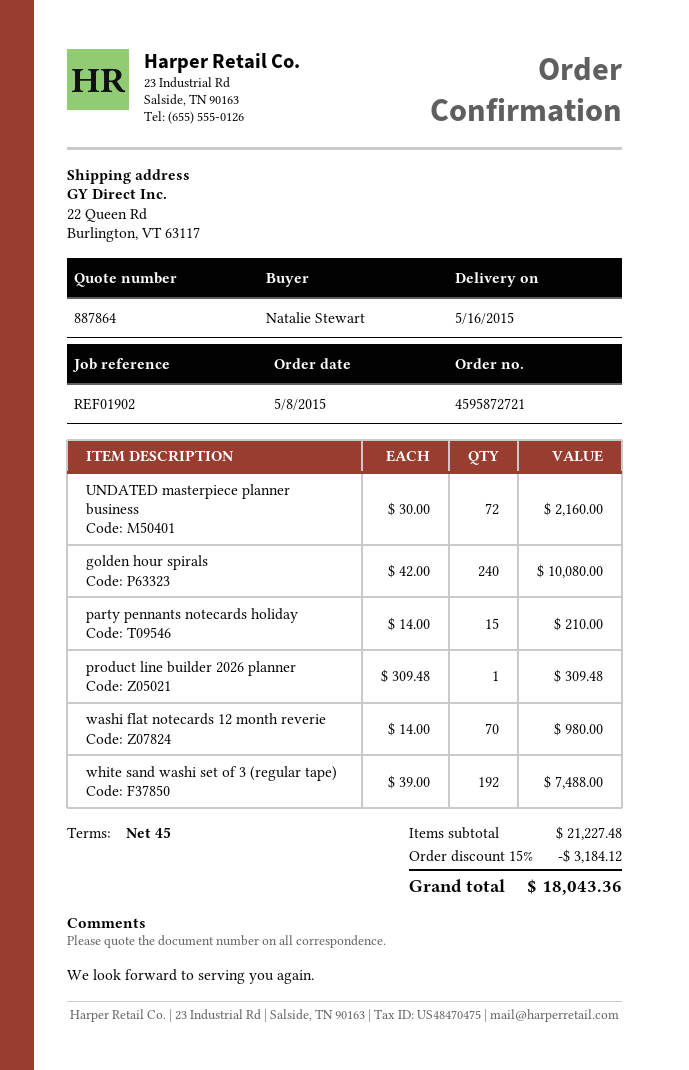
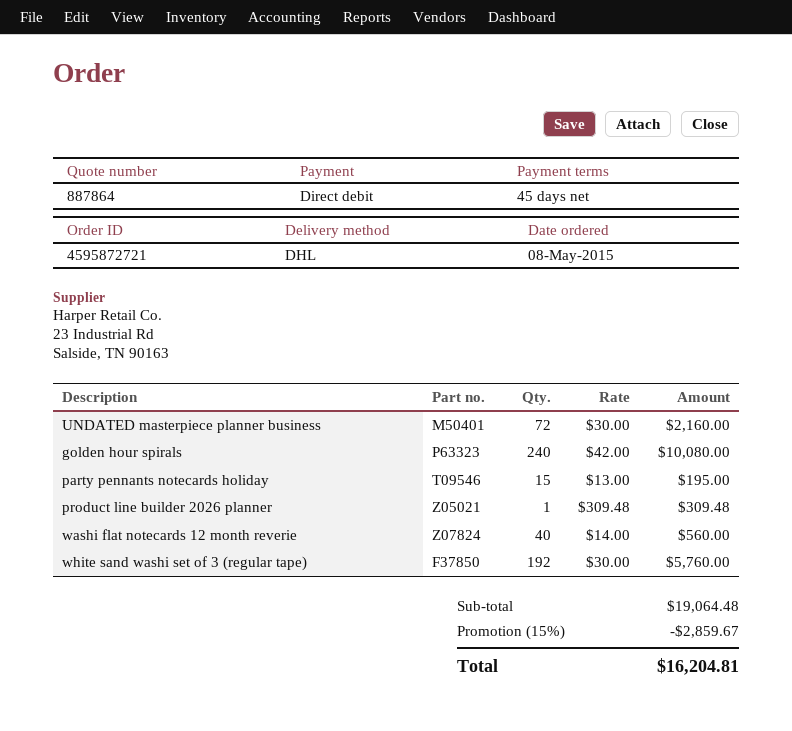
party pennants notecards holiday: 15 x 14.00 = 210.00 -> 15 x 13.00 = 195.00
washi flat notecards 12 month reverie: 70 x 14.00 = 980.00 -> 40 x 14.00 = 560.00
white sand washi set of 3 (regular tape): 192 x 39.00 = 7488.00 -> 192 x 30.00 = 5760.00
subtotal: 21227.48 -> 19064.48
discount: 15% = 3184.12 -> 15% = 2859.67
total: 18043.36 -> 16204.81

